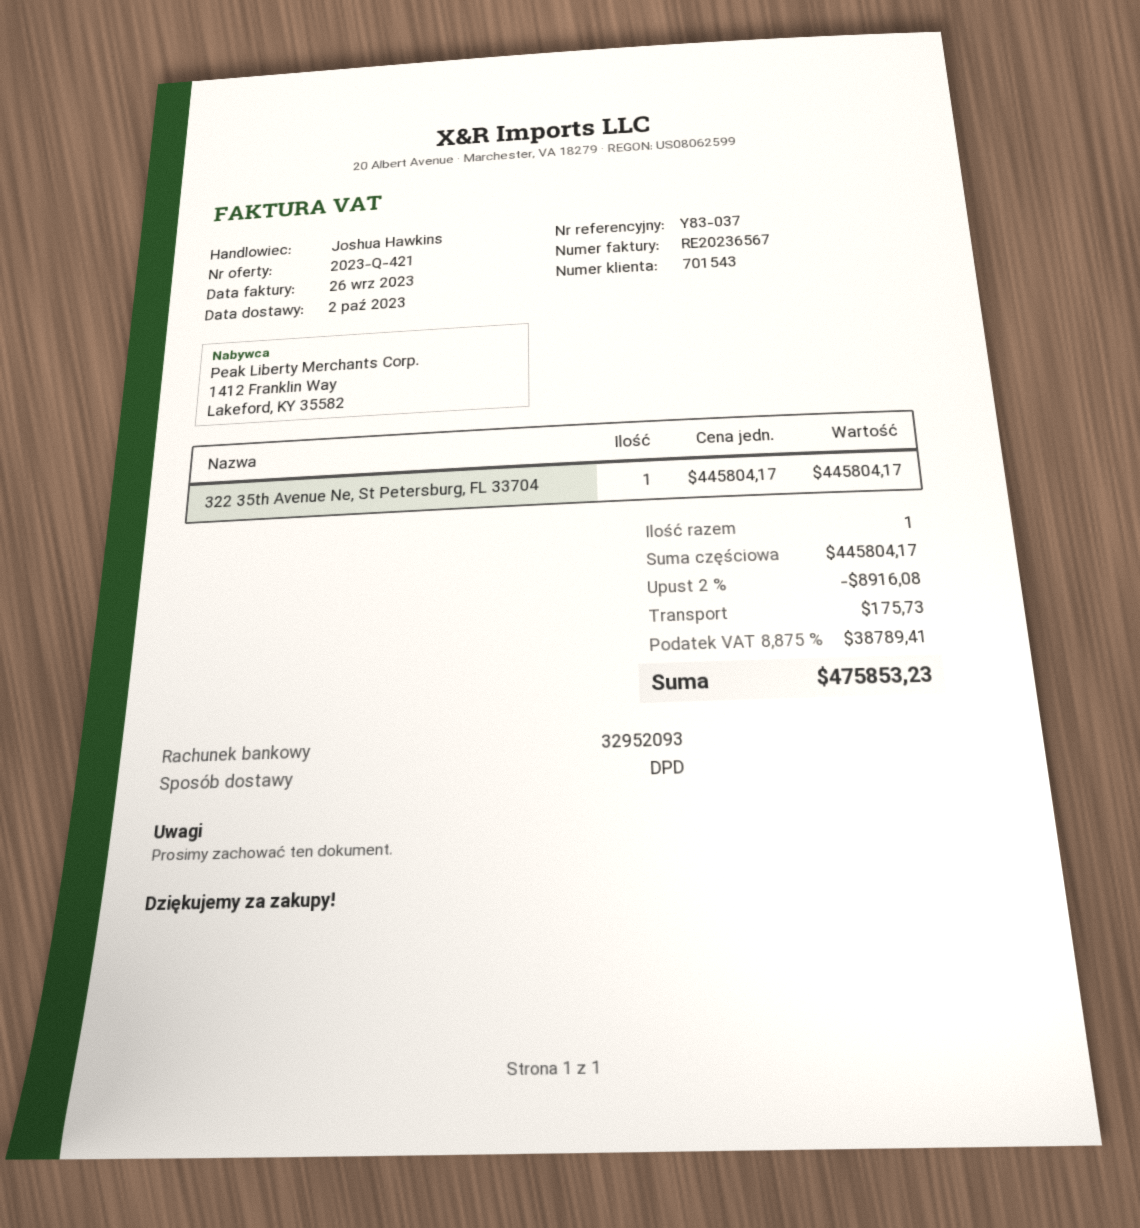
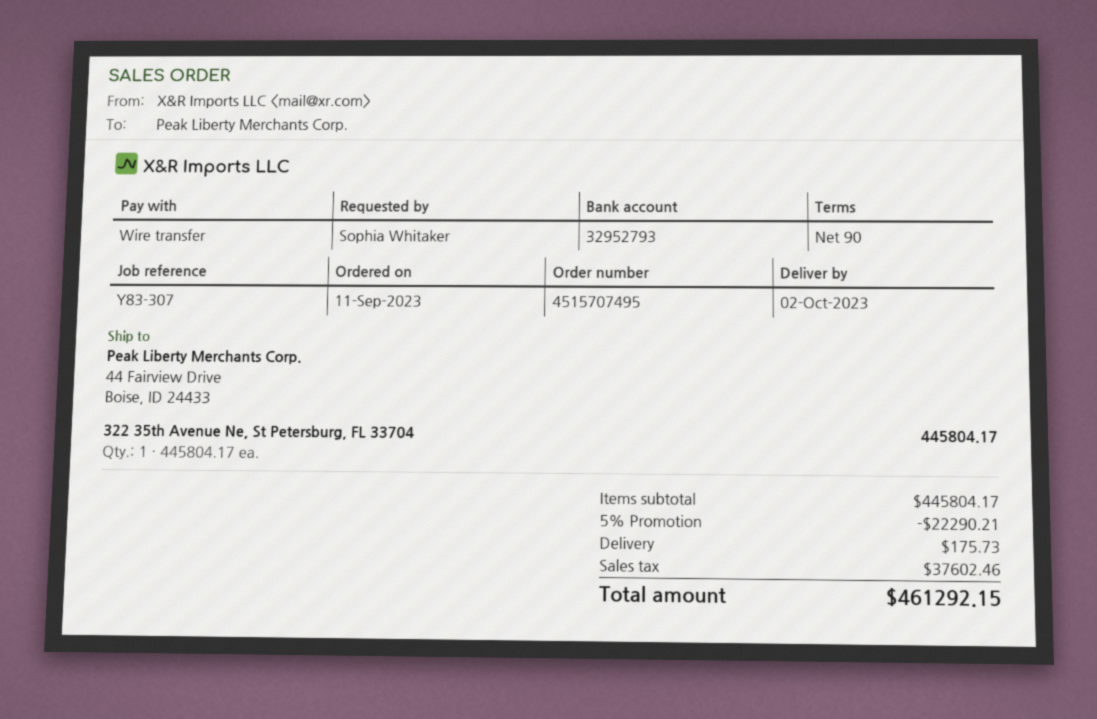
reference: Y83-037 -> Y83-307
bank account: 32952093 -> 32952793
discount: 2% = 8916.08 -> 5% = 22290.21
tax: 38789.41 -> 37602.46
total: 475853.23 -> 461292.15

